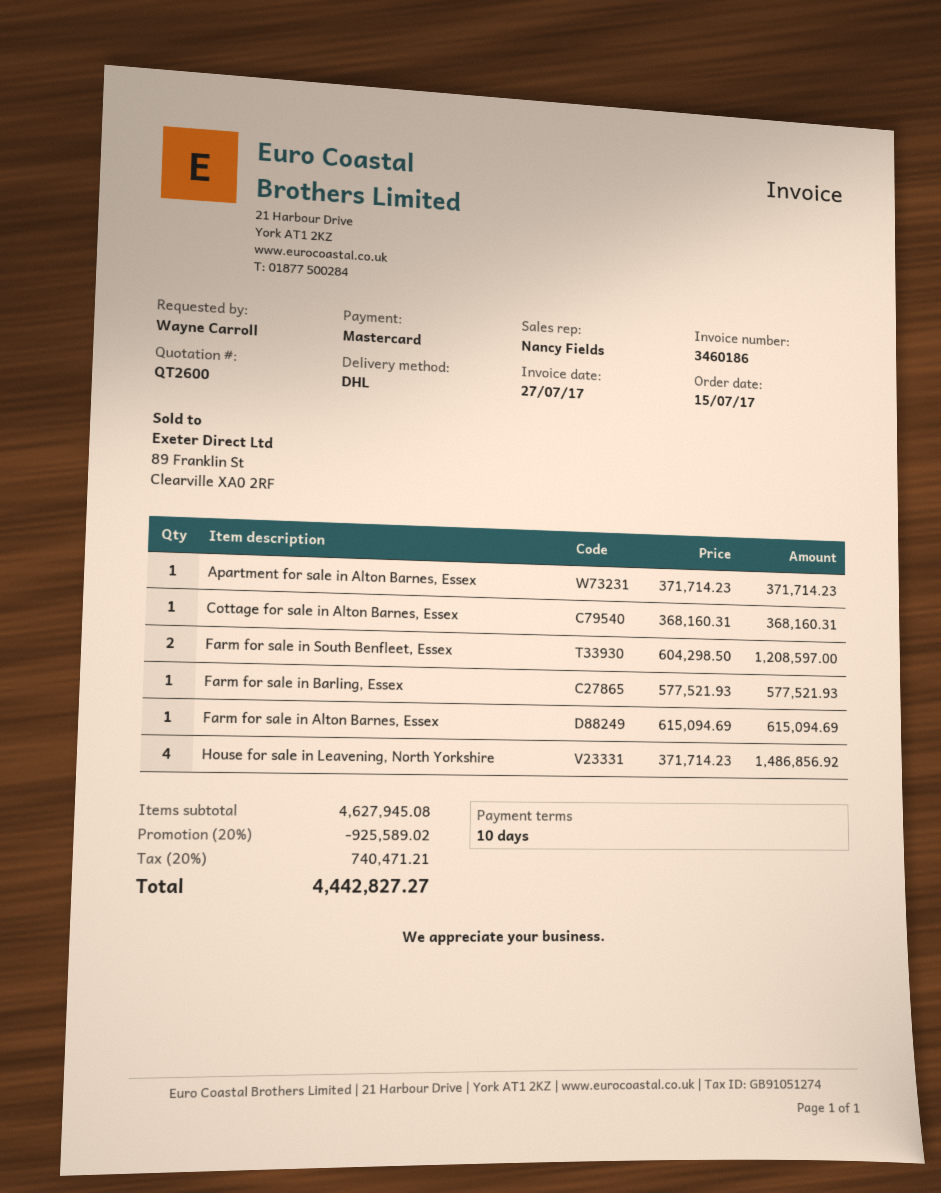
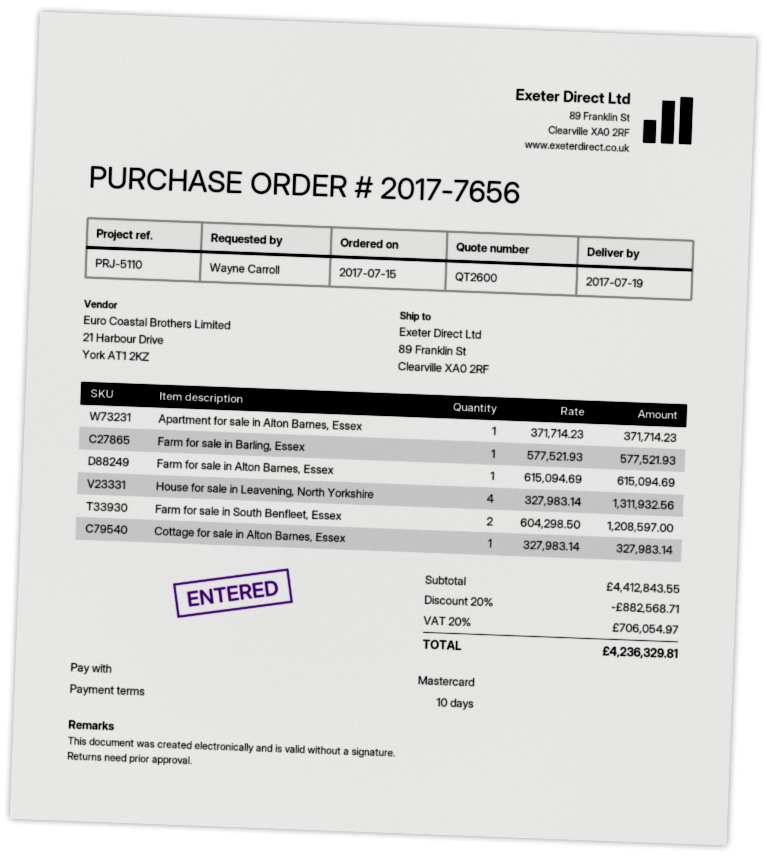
Cottage for sale in Alton Barnes, Essex: 1 x 368160.31 = 368160.31 -> 1 x 327983.14 = 327983.14
House for sale in Leavening, North Yorkshire: 4 x 371714.23 = 1486856.92 -> 4 x 327983.14 = 1311932.56
subtotal: 4627945.08 -> 4412843.55
discount: 20% = 925589.02 -> 20% = 882568.71
tax: 20% = 740471.21 -> 20% = 706054.97
total: 4442827.27 -> 4236329.81

